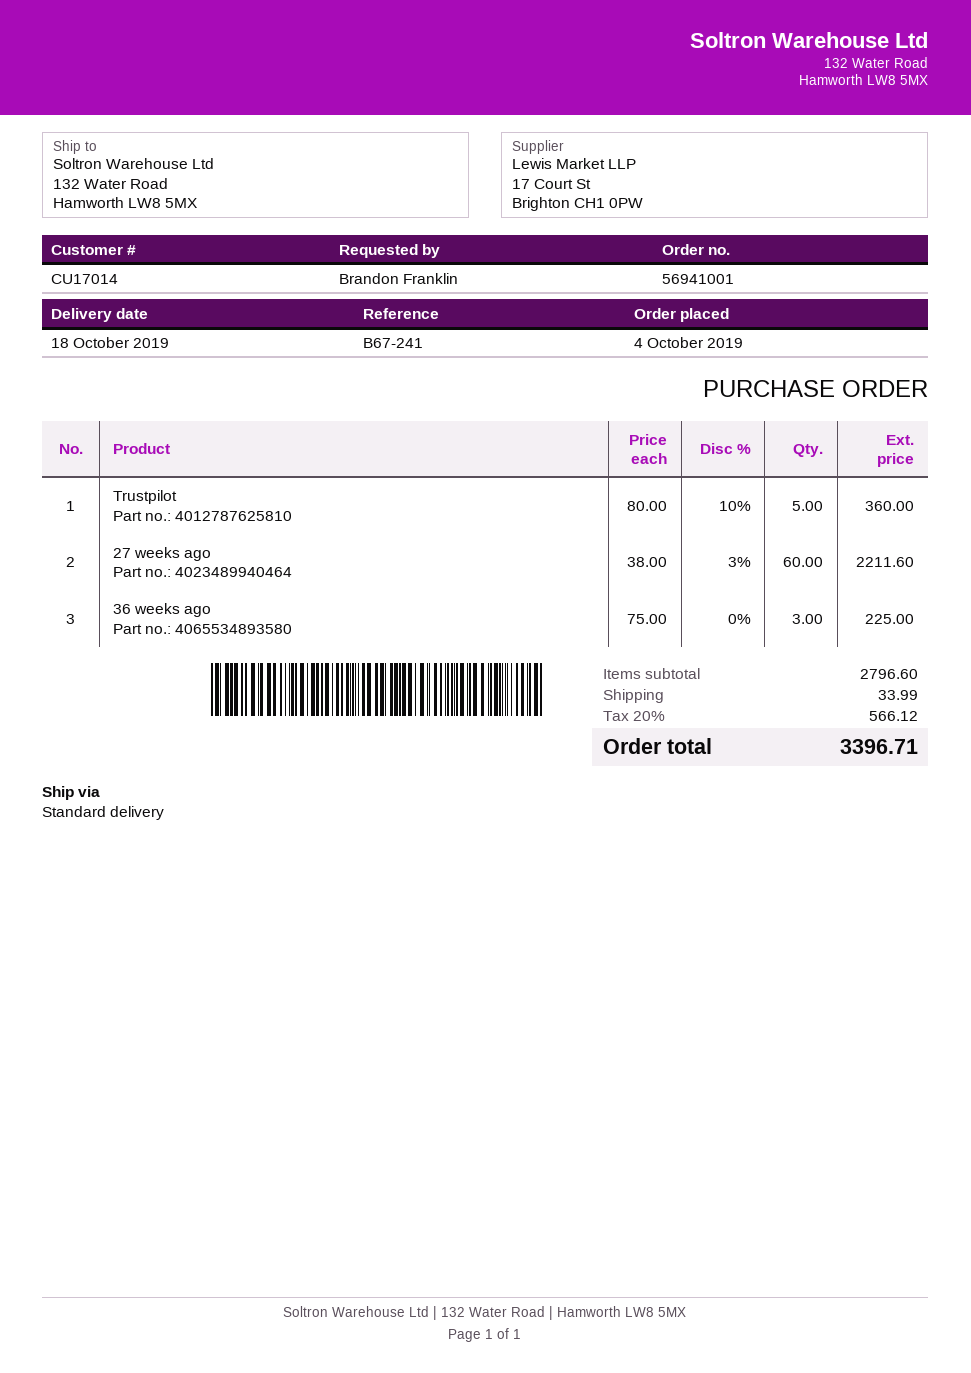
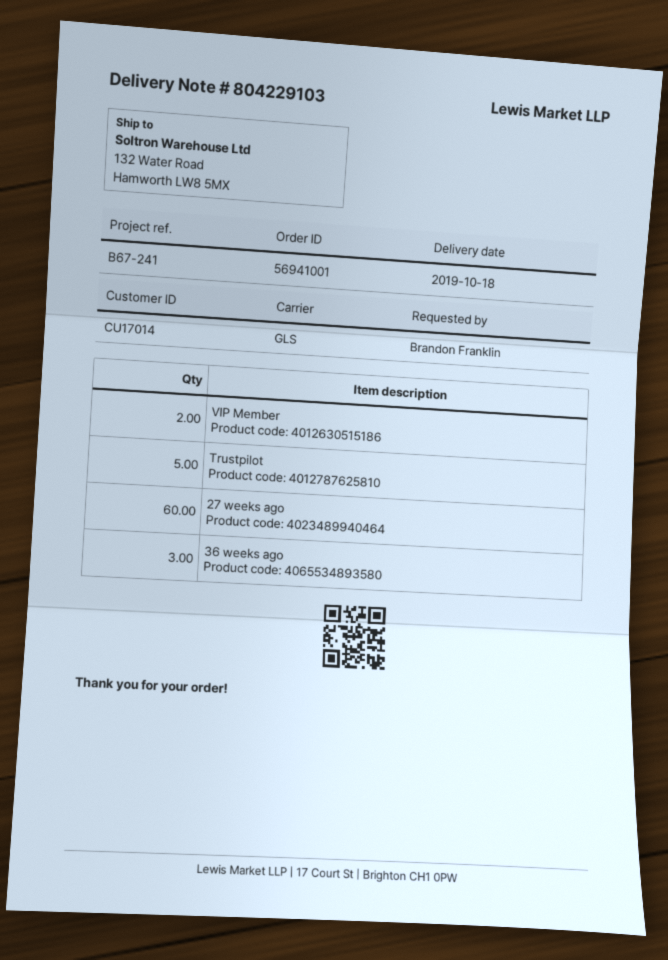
shipping method: standard -> GLS
VIP Member: none -> 2

